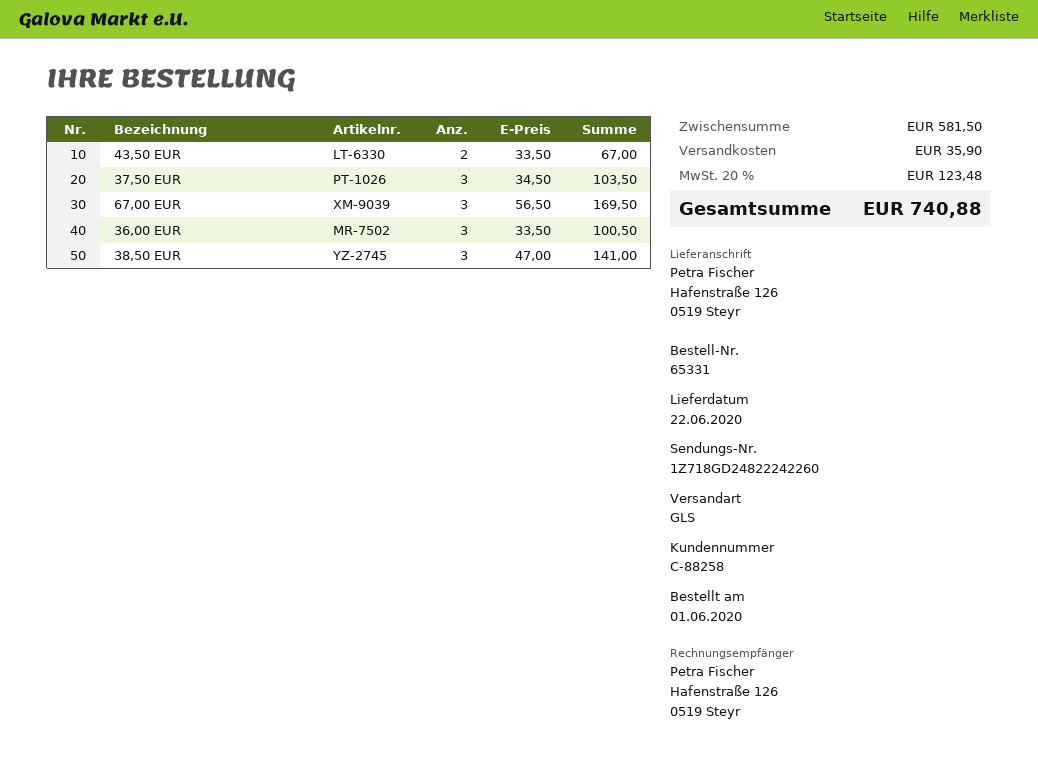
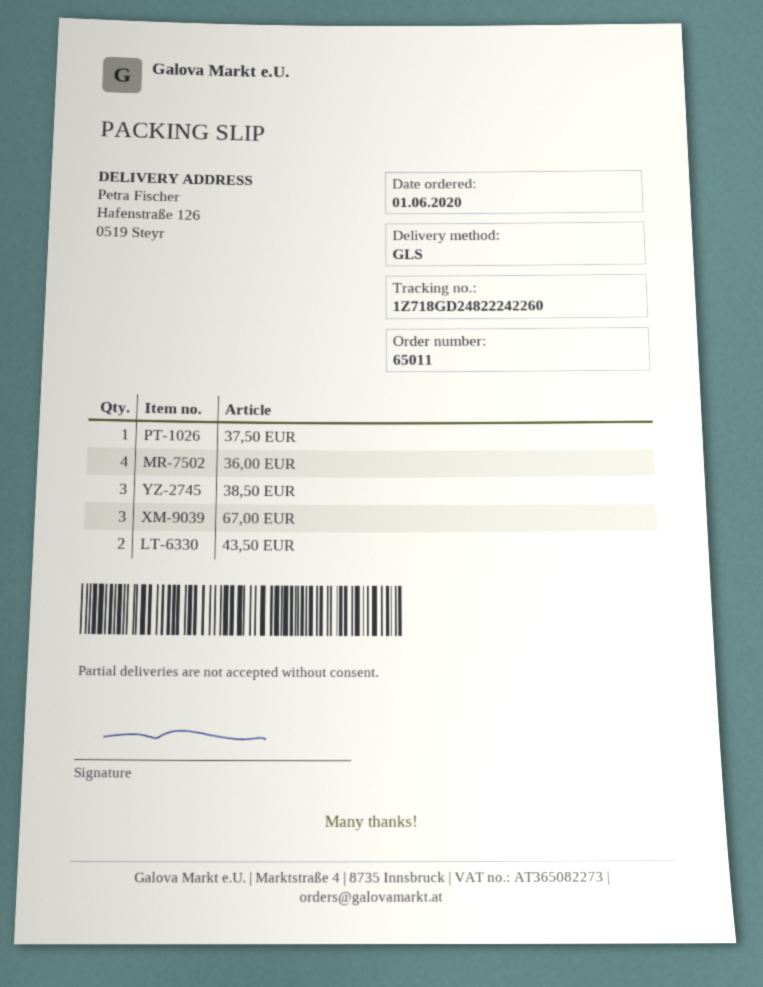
order number: 65331 -> 65011
37,50 EUR: 3 -> 1
36,00 EUR: 3 -> 4

